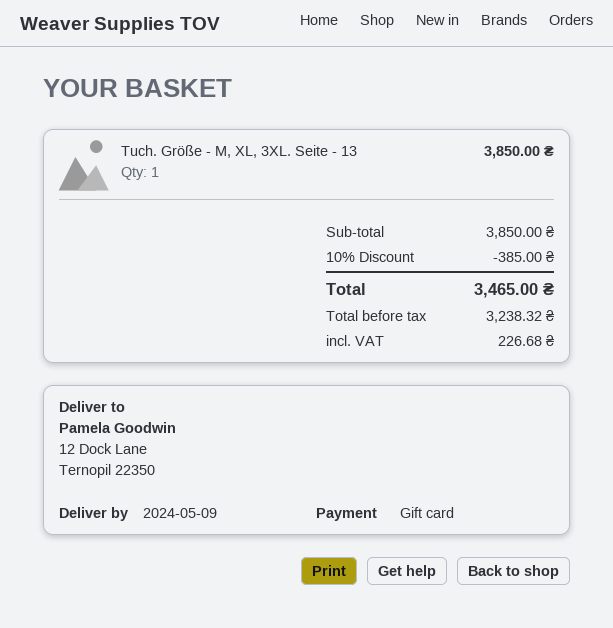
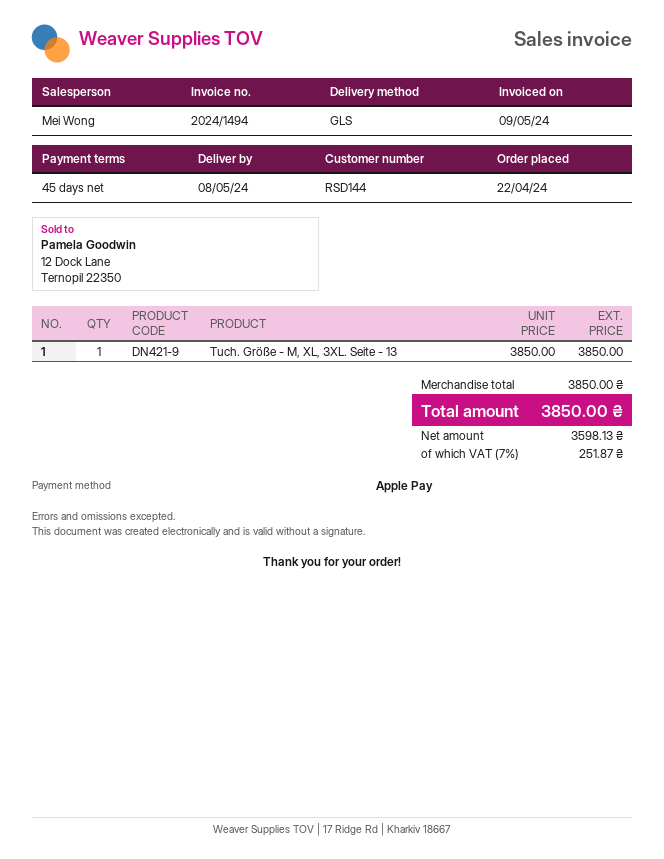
delivery date: 2024-05-09 -> 2024-05-08
payment method: gift card -> Apple Pay
discount: 10% = 385.00 -> none
net: 3238.32 -> 3598.13
tax: 226.68 -> 251.87
total: 3465.00 -> 3850.00

